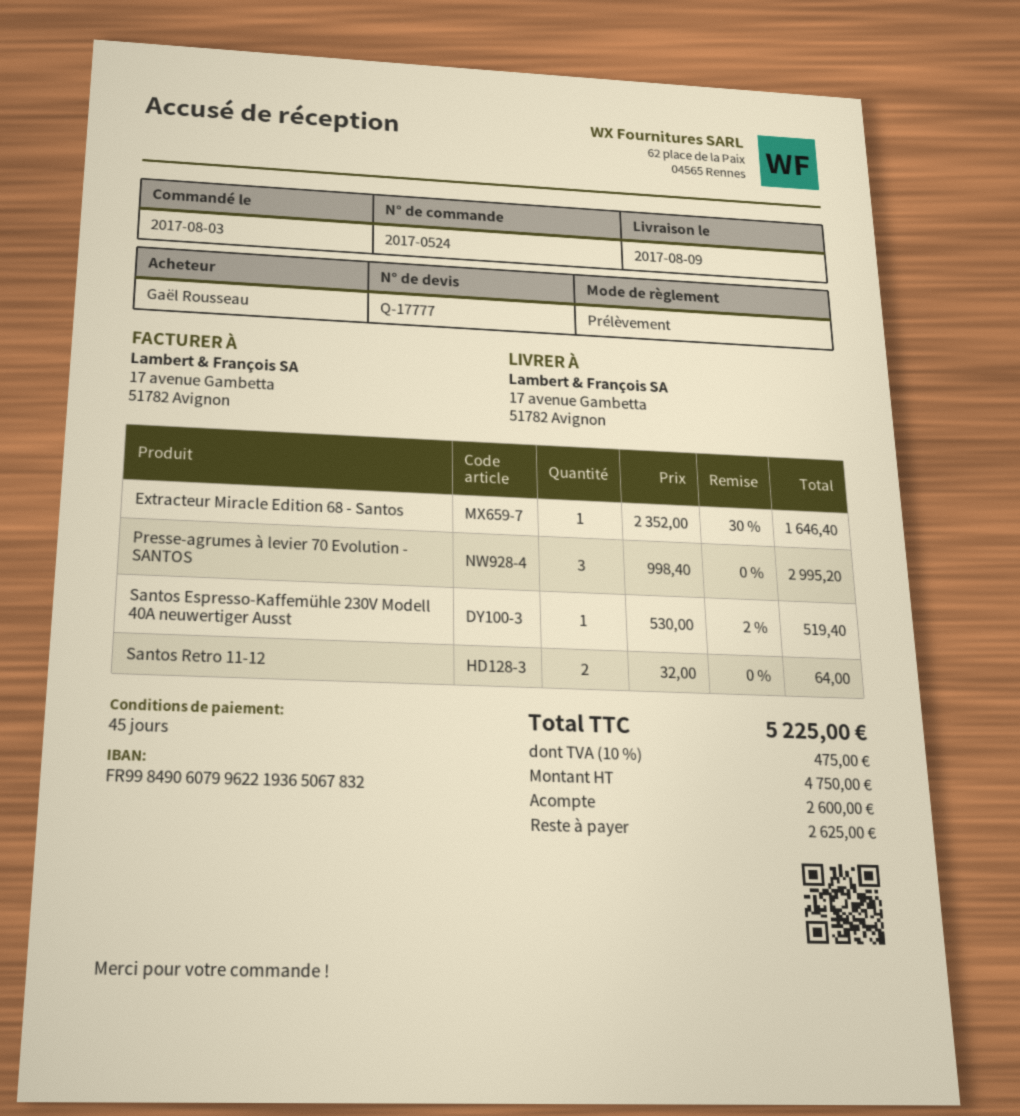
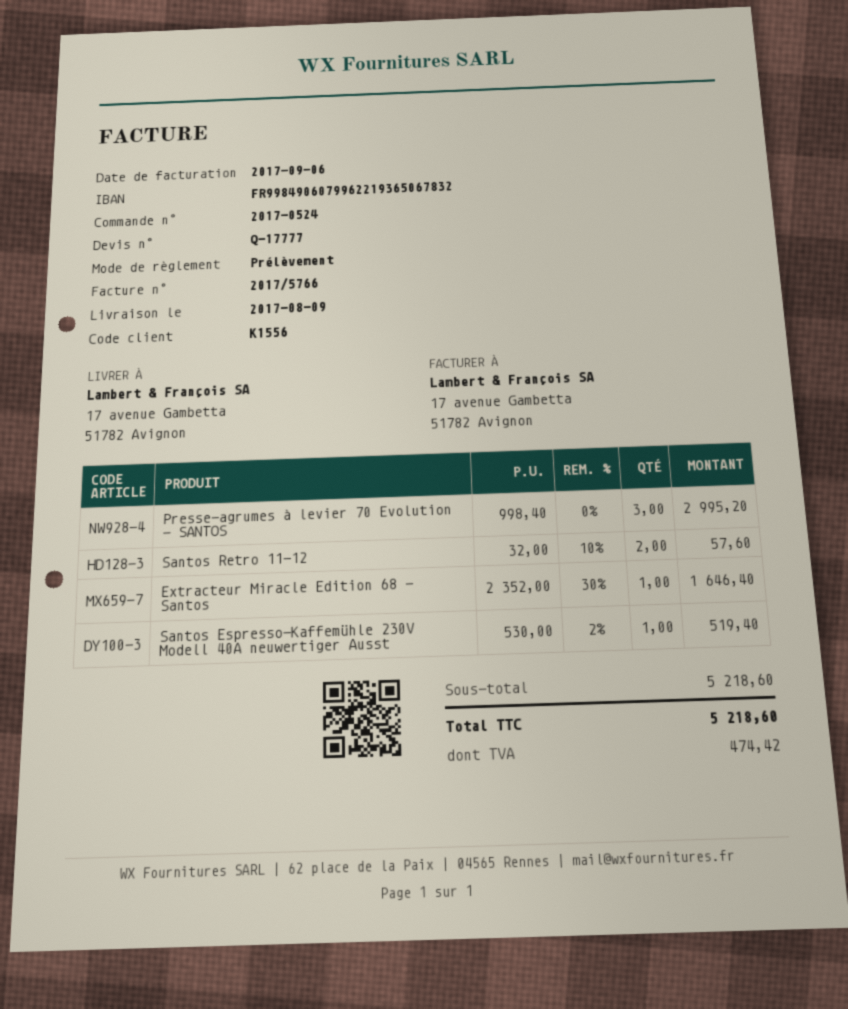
Santos Retro 11-12: 2 x 32.00 = 64.00 -> 2 x 32.00 - 10% = 57.60
tax: 475.00 -> 474.42
total: 5225.00 -> 5218.60

